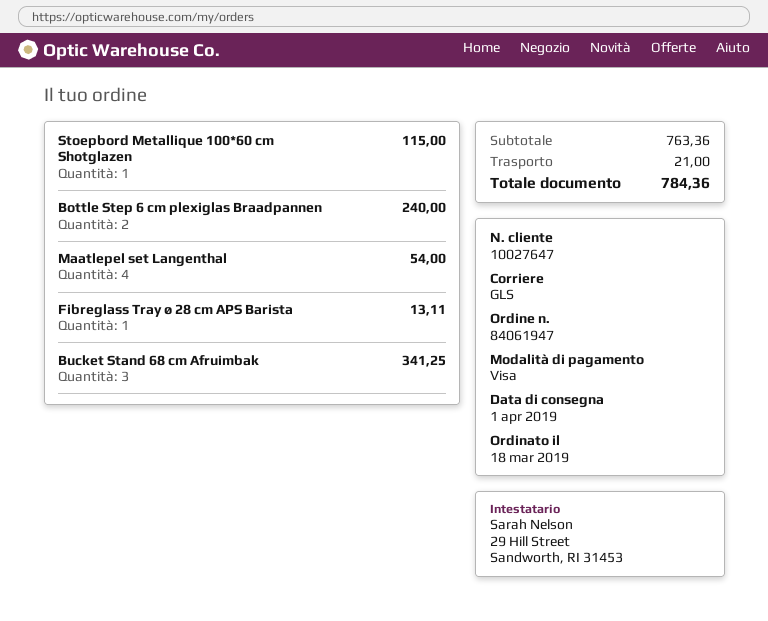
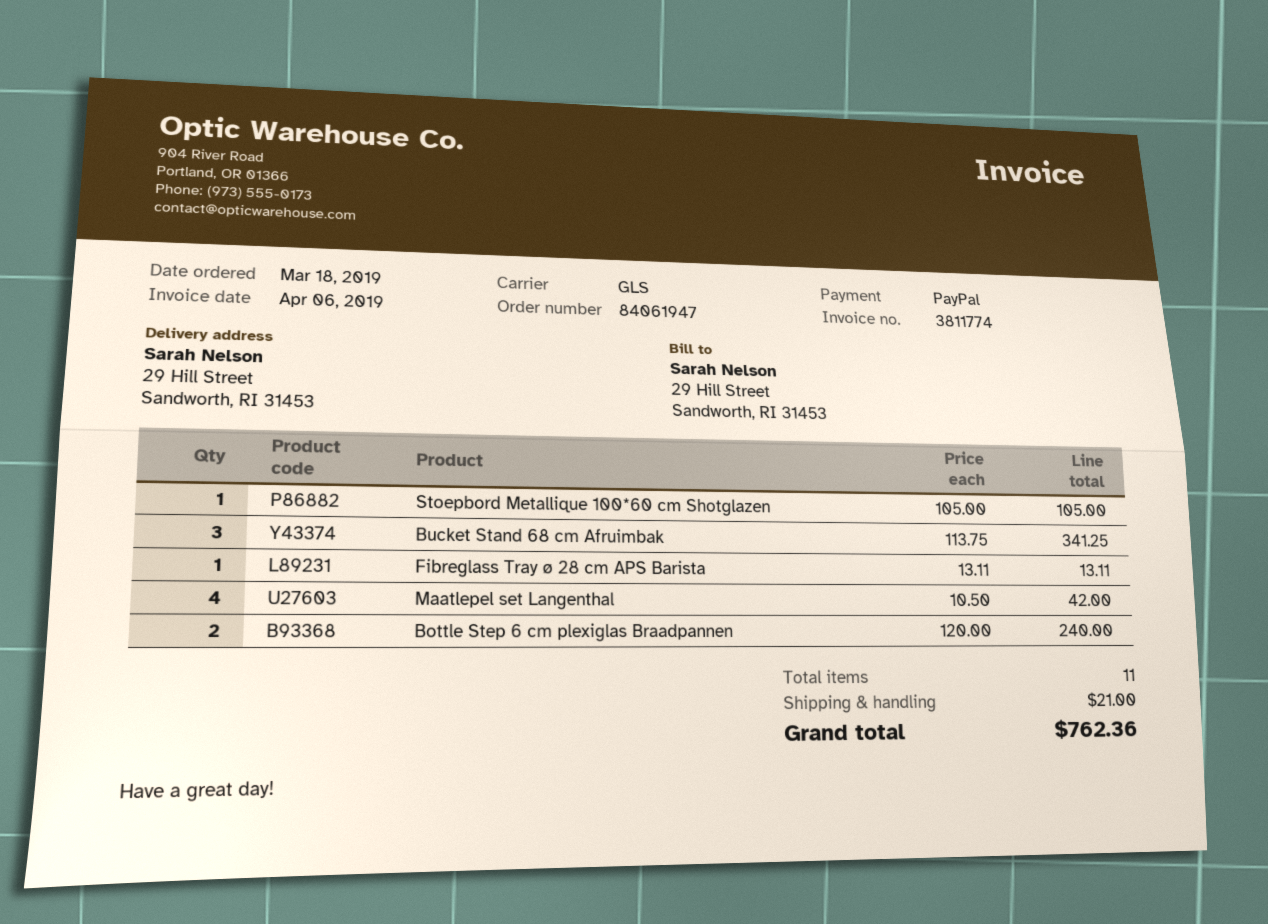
payment method: Visa -> PayPal
Stoepbord Metallique 100*60 cm Shotglazen: 1 for 115.00 -> 1 for 105.00
Maatlepel set Langenthal: 4 for 54.00 -> 4 for 42.00
total: 784.36 -> 762.36

